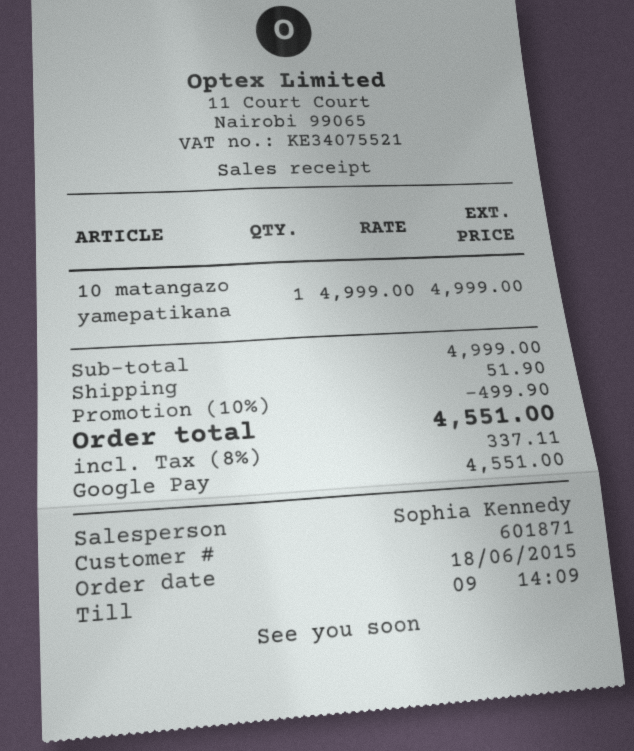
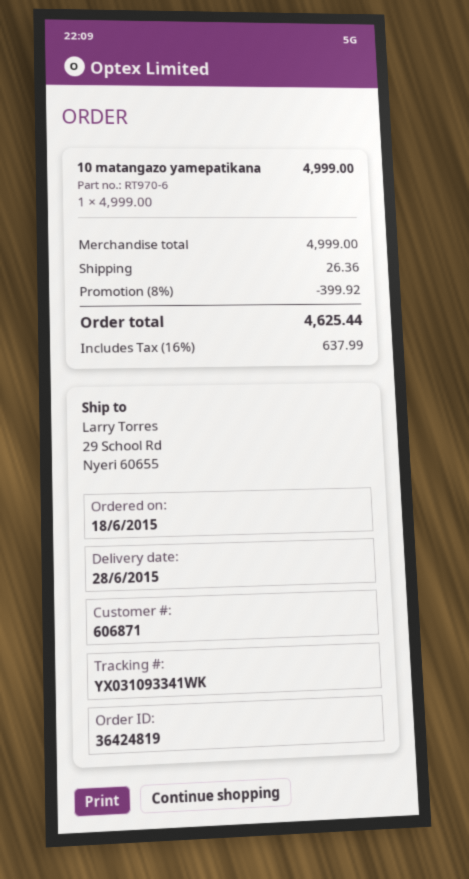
customer number: 601871 -> 606871
discount: 10% = 499.90 -> 8% = 399.92
shipping: 51.90 -> 26.36
tax: 8% = 337.11 -> 16% = 637.99
total: 4551.00 -> 4625.44

